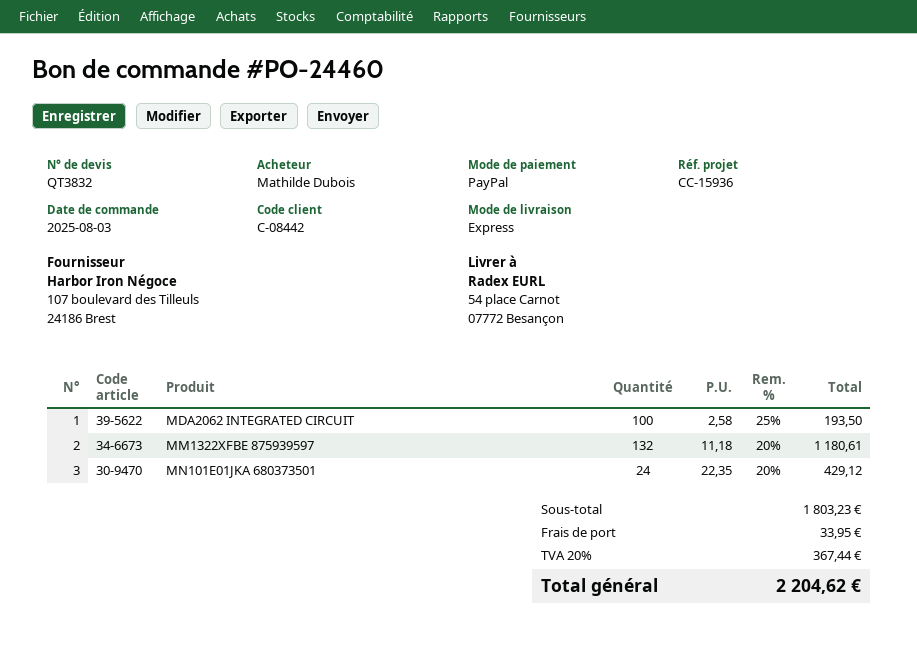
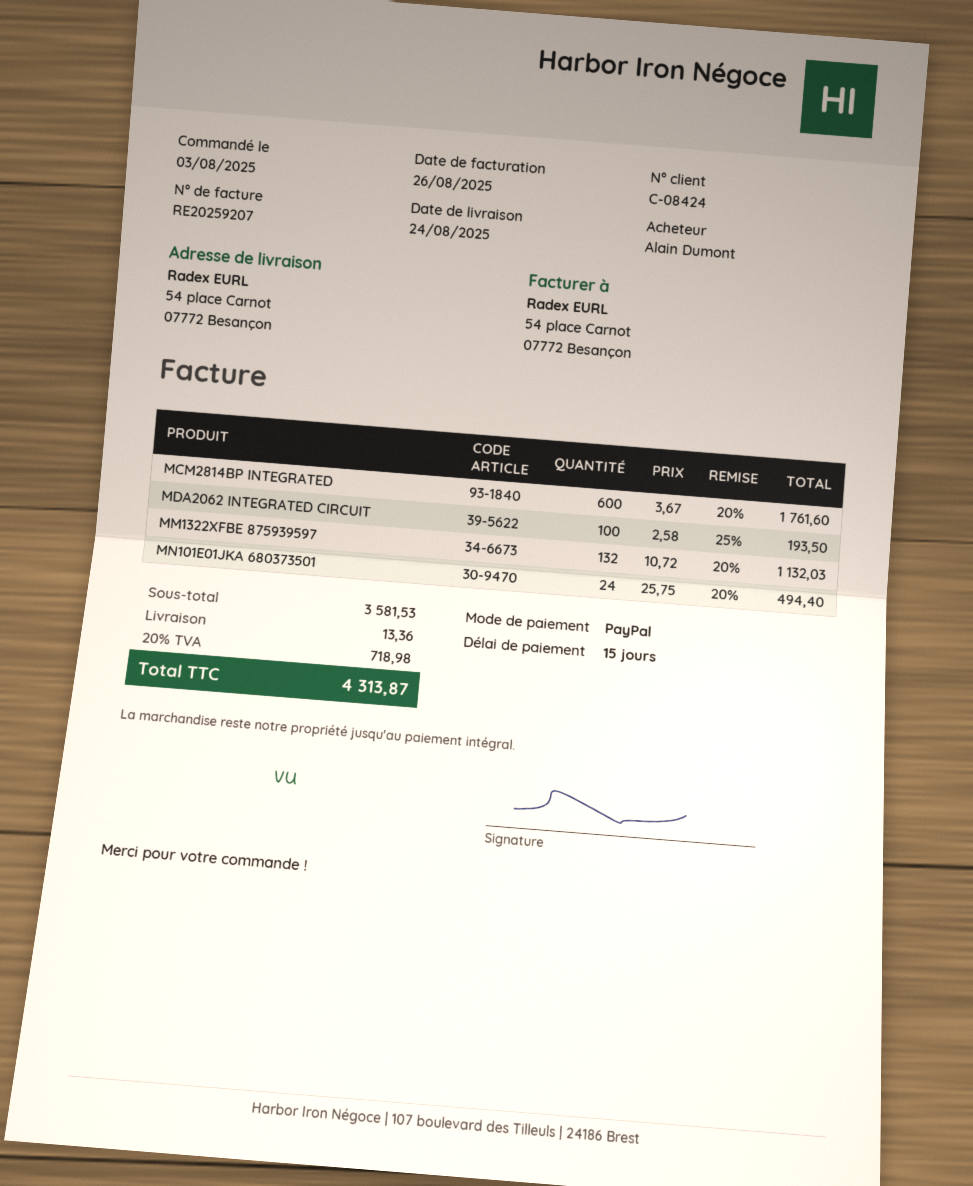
customer number: C-08442 -> C-08424
ordered by: Mathilde Dubois -> Alain Dumont
MM1322XFBE 875939597: 132 x 11.18 - 20% = 1180.61 -> 132 x 10.72 - 20% = 1132.03
MN101E01JKA 680373501: 24 x 22.35 - 20% = 429.12 -> 24 x 25.75 - 20% = 494.40
MCM2814BP INTEGRATED: none -> 600 x 3.67 - 20% = 1761.60
subtotal: 1803.23 -> 3581.53
shipping: 33.95 -> 13.36
tax: 20% = 367.44 -> 20% = 718.98
total: 2204.62 -> 4313.87

